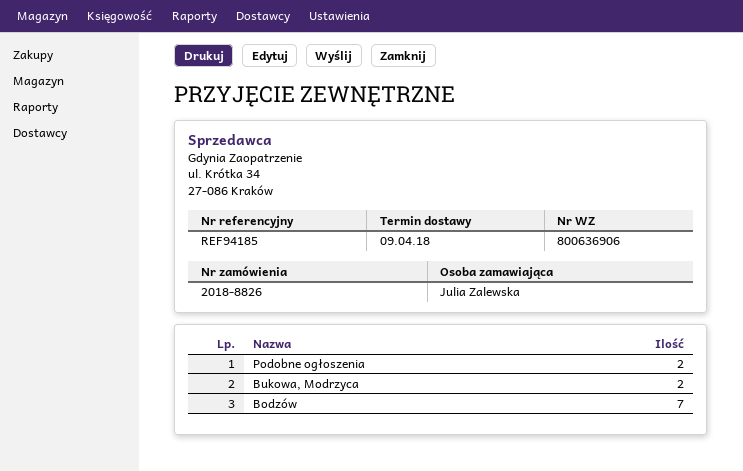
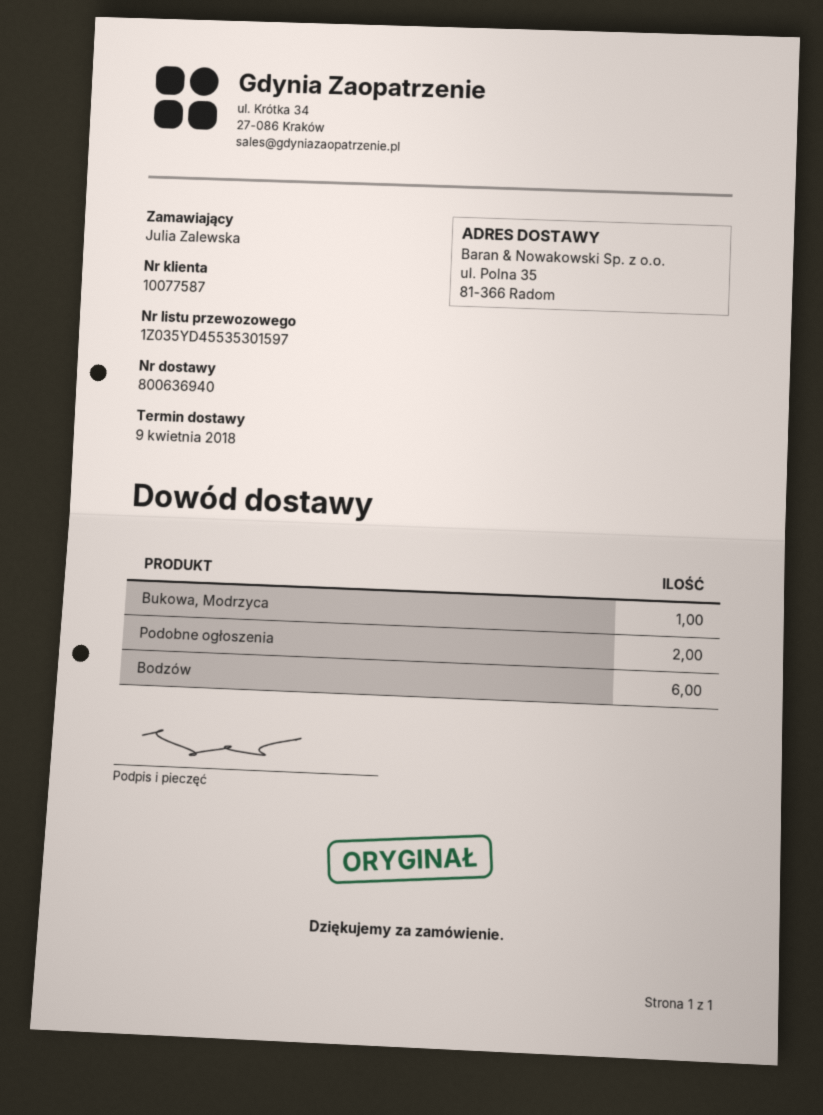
delivery note number: 800636906 -> 800636940
Bukowa, Modrzyca: 2 -> 1
Bodzów: 7 -> 6

